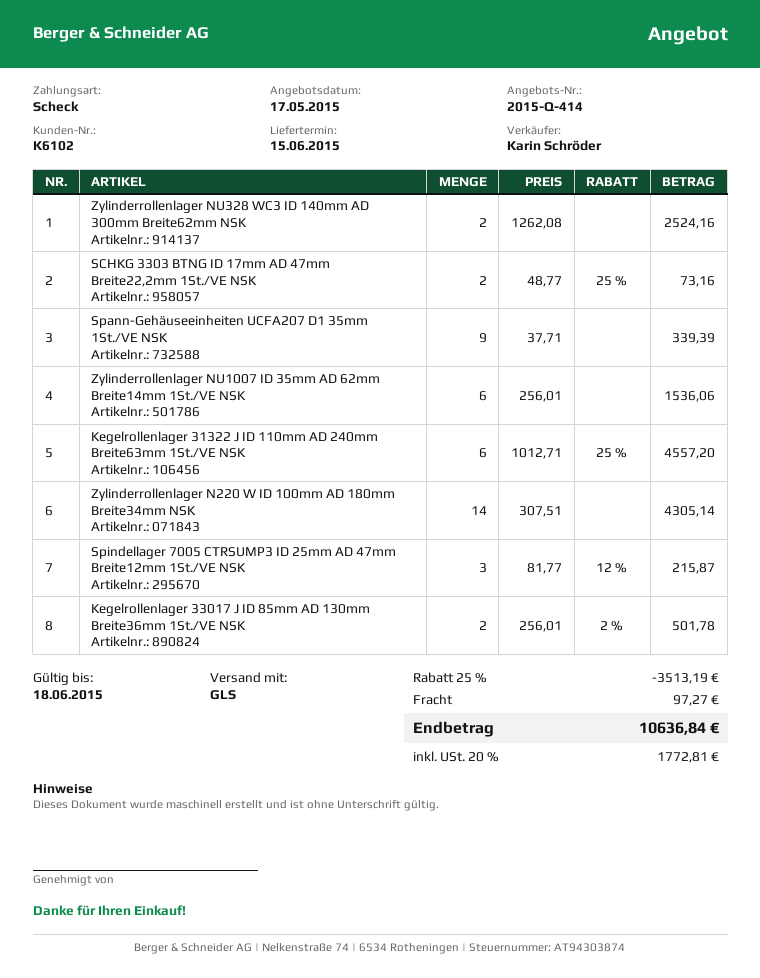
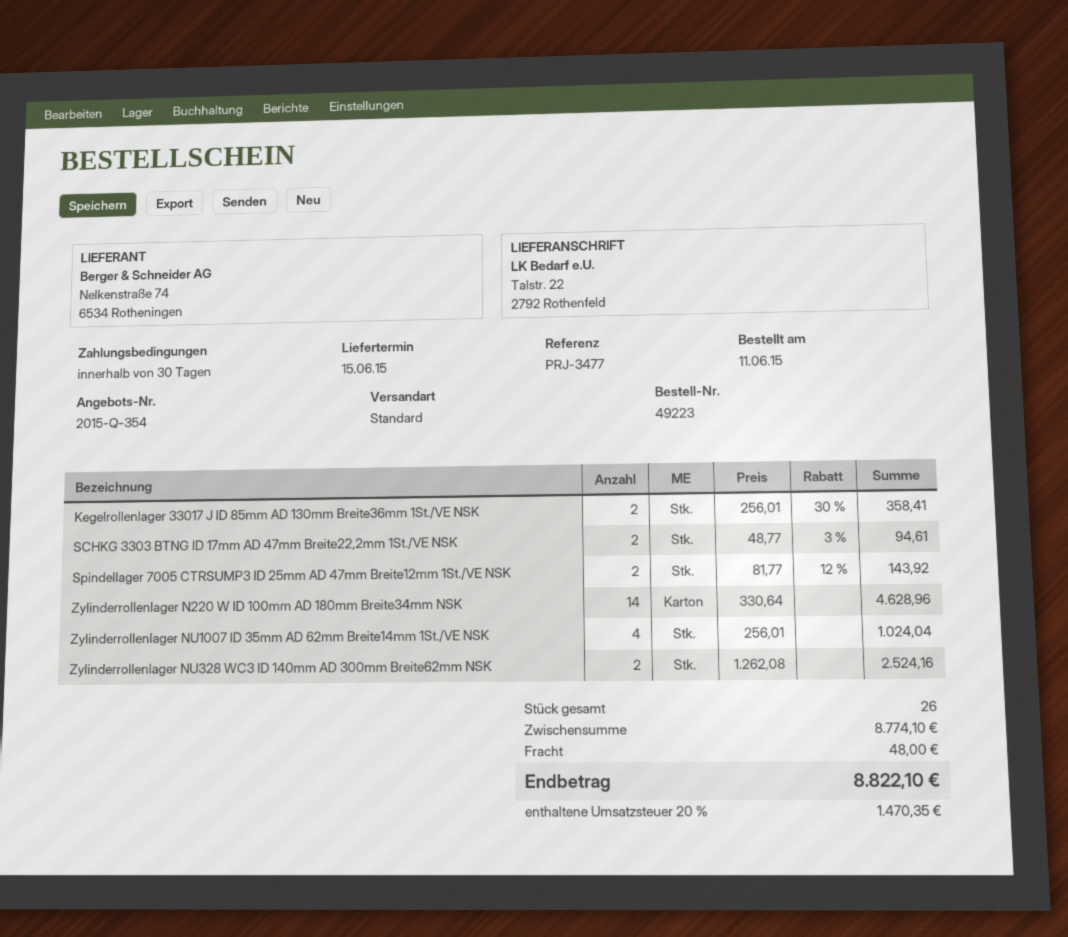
quote number: 2015-Q-414 -> 2015-Q-354
shipping method: GLS -> standard
SCHKG 3303 BTNG ID 17mm AD 47mm Breite22,2mm 1St./VE NSK: 2 x 48.77 - 25% = 73.16 -> 2 x 48.77 - 3% = 94.61
Spann-Gehäuseeinheiten UCFA207 D1 35mm 1St./VE NSK: 9 x 37.71 = 339.39 -> none
Zylinderrollenlager NU1007 ID 35mm AD 62mm Breite14mm 1St./VE NSK: 6 x 256.01 = 1536.06 -> 4 x 256.01 = 1024.04
Kegelrollenlager 31322 J ID 110mm AD 240mm Breite63mm 1St./VE NSK: 6 x 1012.71 - 25% = 4557.20 -> none
Zylinderrollenlager N220 W ID 100mm AD 180mm Breite34mm NSK: 14 x 307.51 = 4305.14 -> 14 x 330.64 = 4628.96
Spindellager 7005 CTRSUMP3 ID 25mm AD 47mm Breite12mm 1St./VE NSK: 3 x 81.77 - 12% = 215.87 -> 2 x 81.77 - 12% = 143.92
Kegelrollenlager 33017 J ID 85mm AD 130mm Breite36mm 1St./VE NSK: 2 x 256.01 - 2% = 501.78 -> 2 x 256.01 - 30% = 358.41
discount: 25% = 3513.19 -> none
shipping: 97.27 -> 48.00
tax: 20% = 1772.81 -> 20% = 1470.35
total: 10636.84 -> 8822.10

